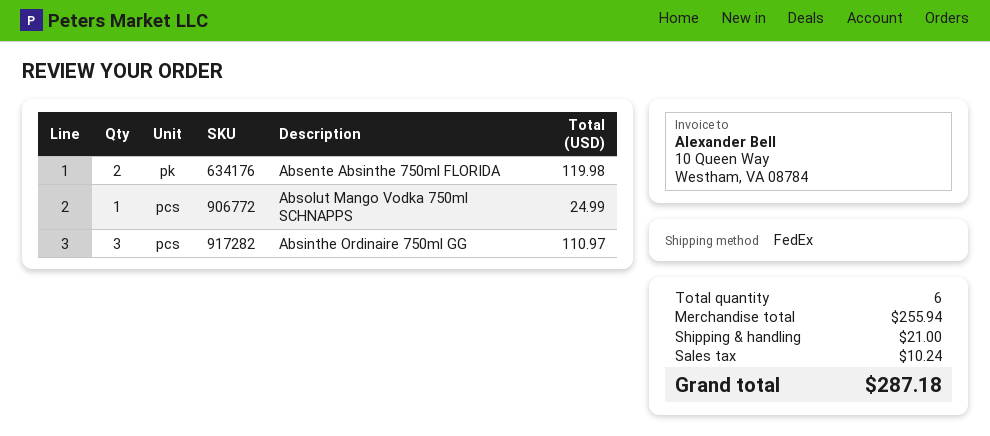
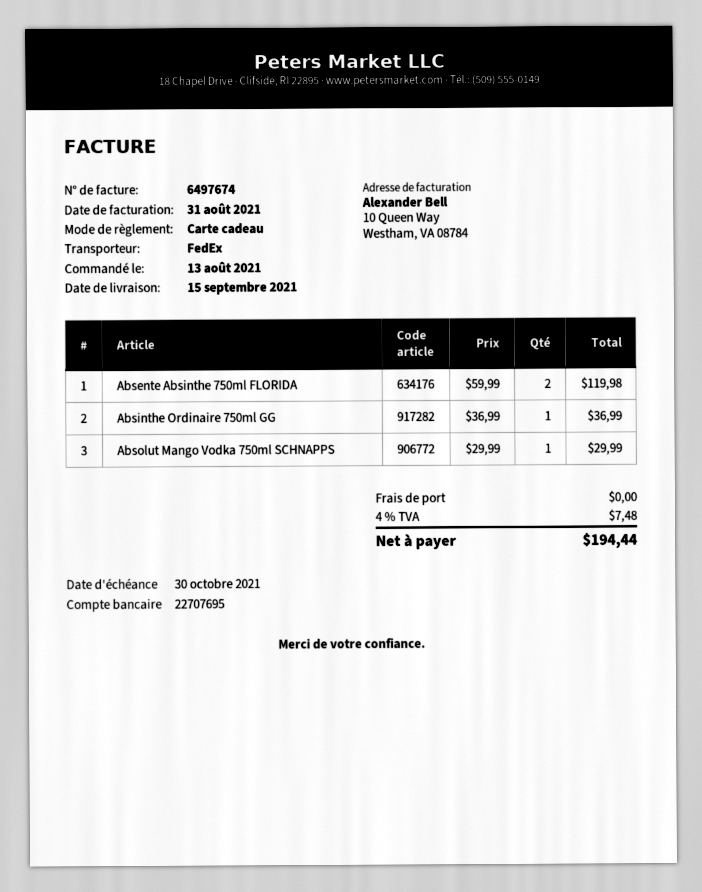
Absolut Mango Vodka 750ml SCHNAPPS: 1 for 24.99 -> 1 for 29.99
Absinthe Ordinaire 750ml GG: 3 for 110.97 -> 1 for 36.99
shipping: 21.00 -> 0.00
tax: 10.24 -> 7.48
total: 287.18 -> 194.44

